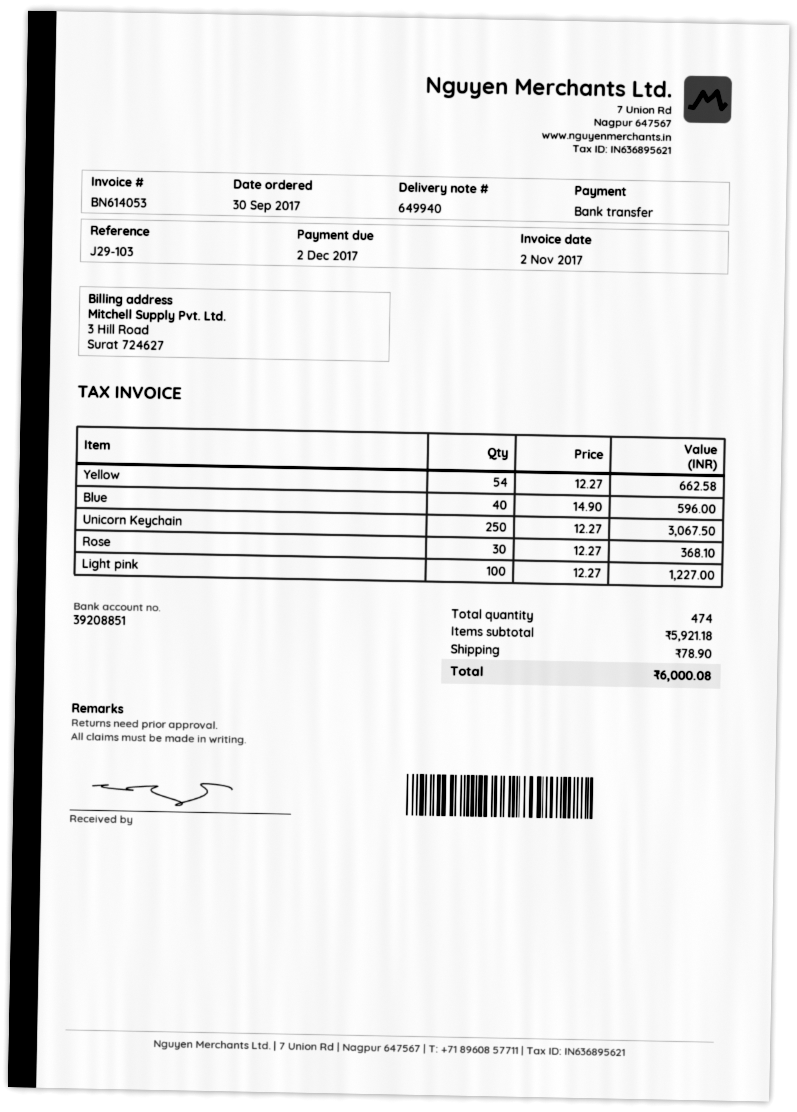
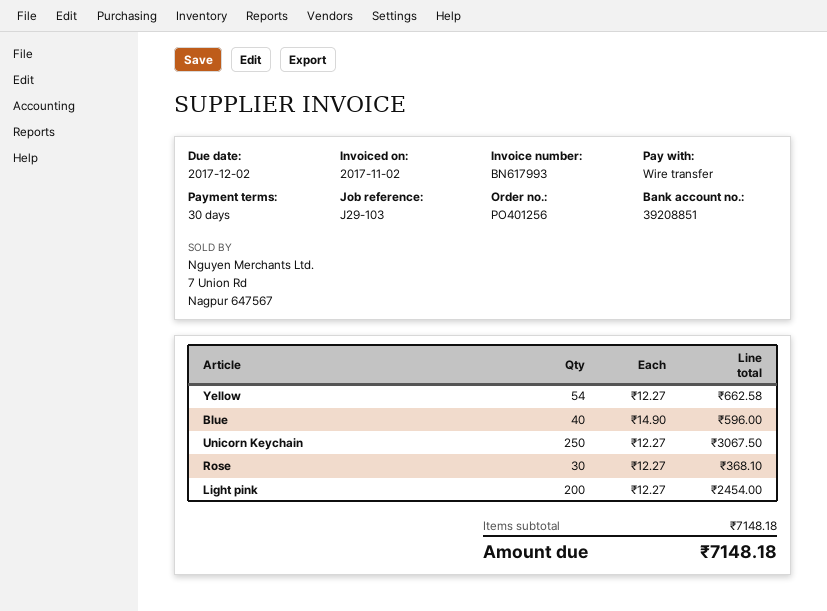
invoice number: BN614053 -> BN617993
Light pink: 100 x 12.27 = 1227.00 -> 200 x 12.27 = 2454.00
subtotal: 5921.18 -> 7148.18
shipping: 78.90 -> none
total: 6000.08 -> 7148.18

